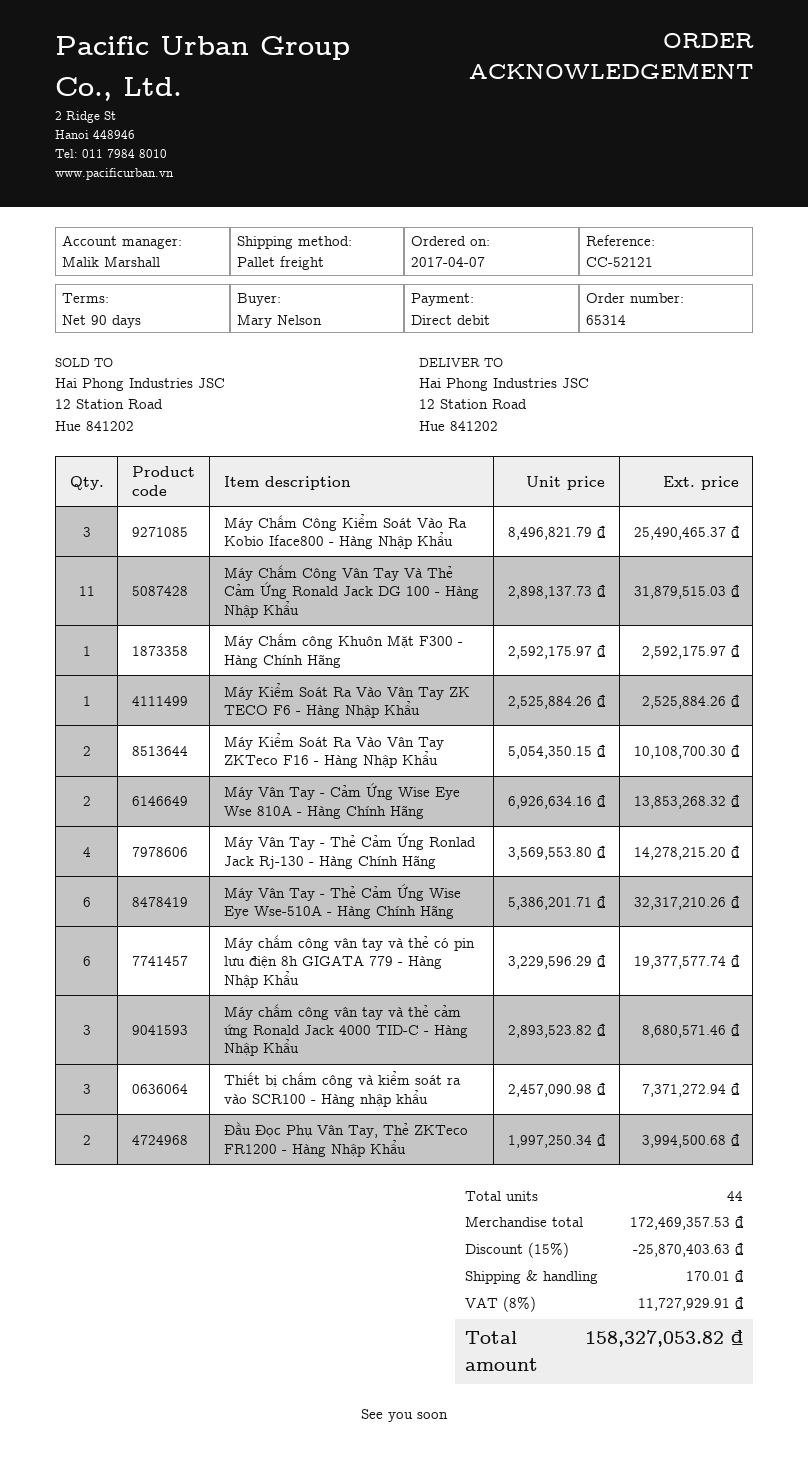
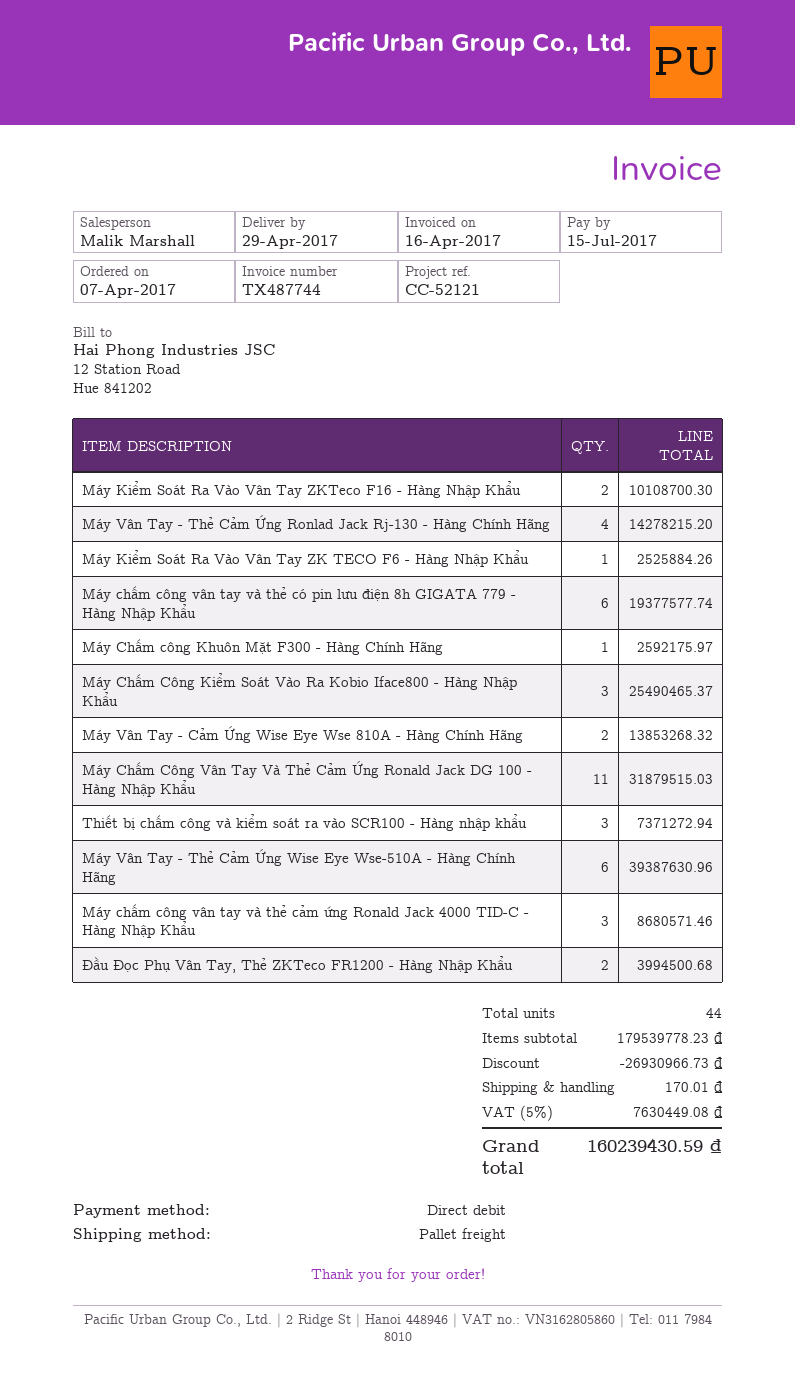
Máy Vân Tay - Thẻ Cảm Ứng Wise Eye Wse-510A - Hàng Chính Hãng: 6 for 32317210.26 -> 6 for 39387630.96
subtotal: 172469357.53 -> 179539778.23
discount: 25870403.63 -> 26930966.73
tax: 8% = 11727929.91 -> 5% = 7630449.08
total: 158327053.82 -> 160239430.59

